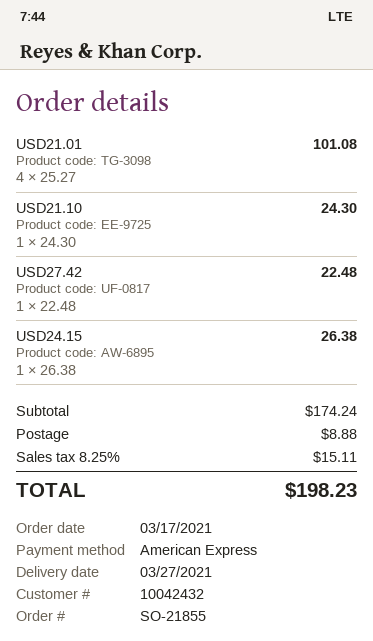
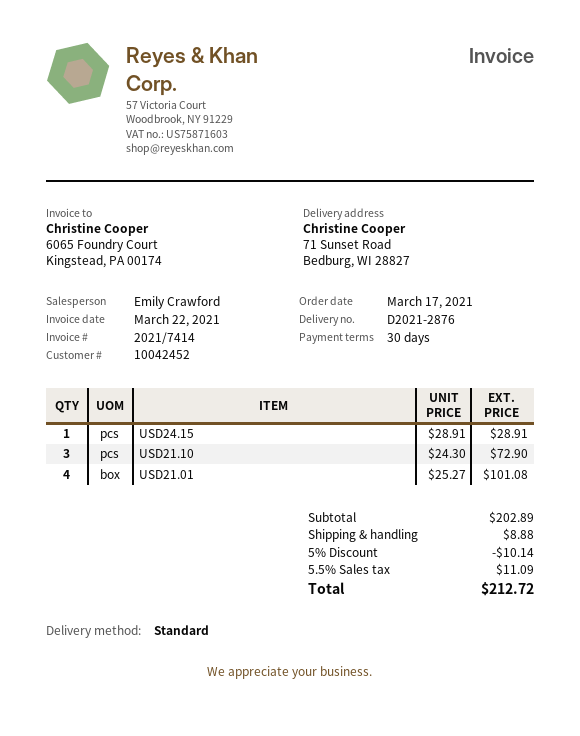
customer number: 10042432 -> 10042452
USD21.10: 1 x 24.30 = 24.30 -> 3 x 24.30 = 72.90
USD27.42: 1 x 22.48 = 22.48 -> none
USD24.15: 1 x 26.38 = 26.38 -> 1 x 28.91 = 28.91
subtotal: 174.24 -> 202.89
discount: none -> 5% = 10.14
tax: 8.25% = 15.11 -> 5.5% = 11.09
total: 198.23 -> 212.72

